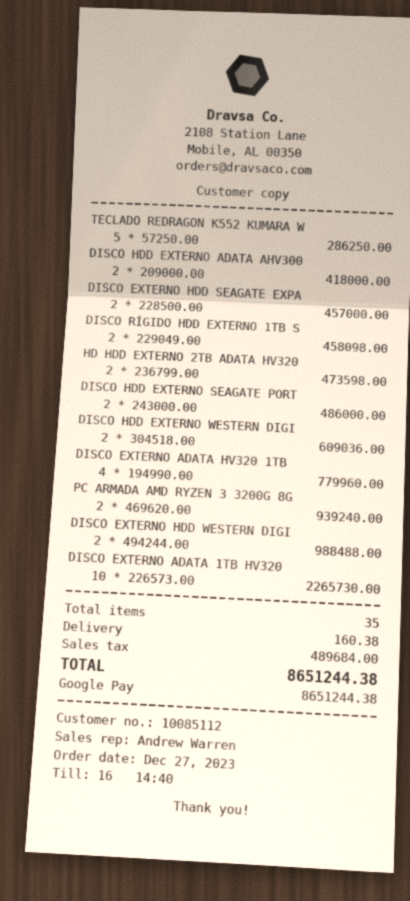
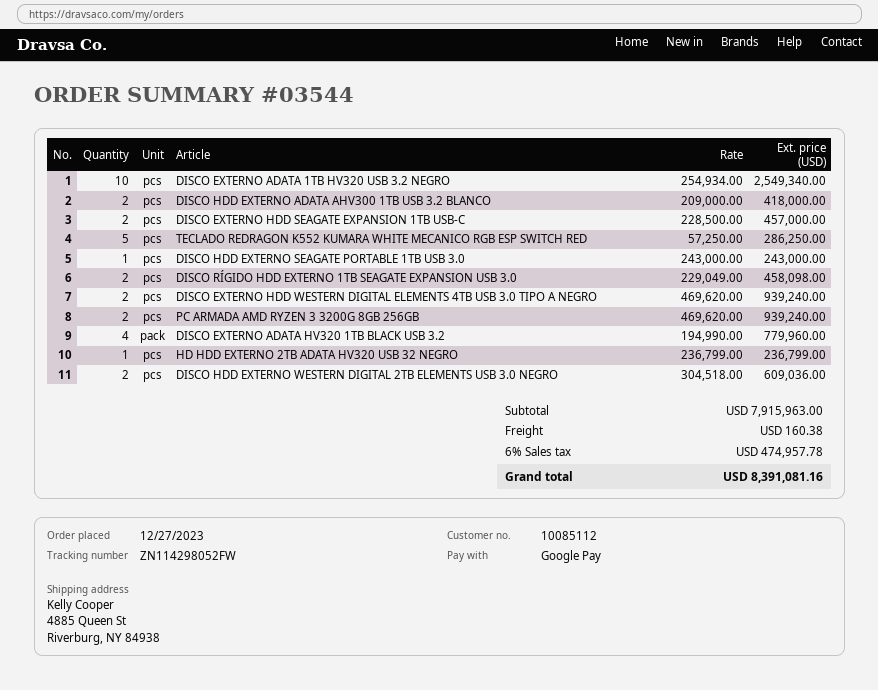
HD HDD EXTERNO 2TB ADATA HV320: 2 x 236799.00 = 473598.00 -> 1 x 236799.00 = 236799.00
DISCO HDD EXTERNO SEAGATE PORT: 2 x 243000.00 = 486000.00 -> 1 x 243000.00 = 243000.00
DISCO EXTERNO HDD WESTERN DIGI: 2 x 494244.00 = 988488.00 -> 2 x 469620.00 = 939240.00
DISCO EXTERNO ADATA 1TB HV320: 10 x 226573.00 = 2265730.00 -> 10 x 254934.00 = 2549340.00
tax: 489684.00 -> 474957.78
total: 8651244.38 -> 8391081.16

